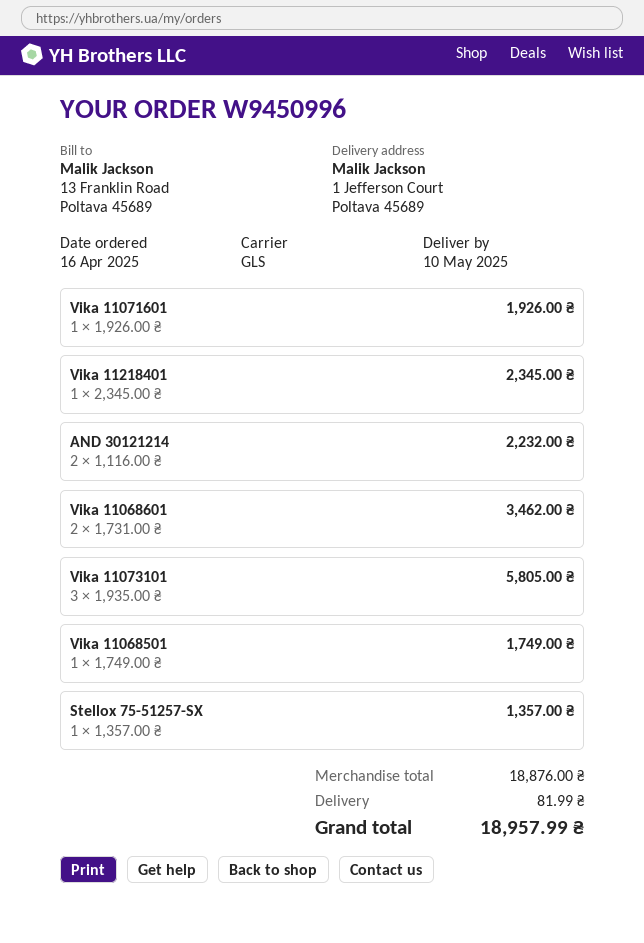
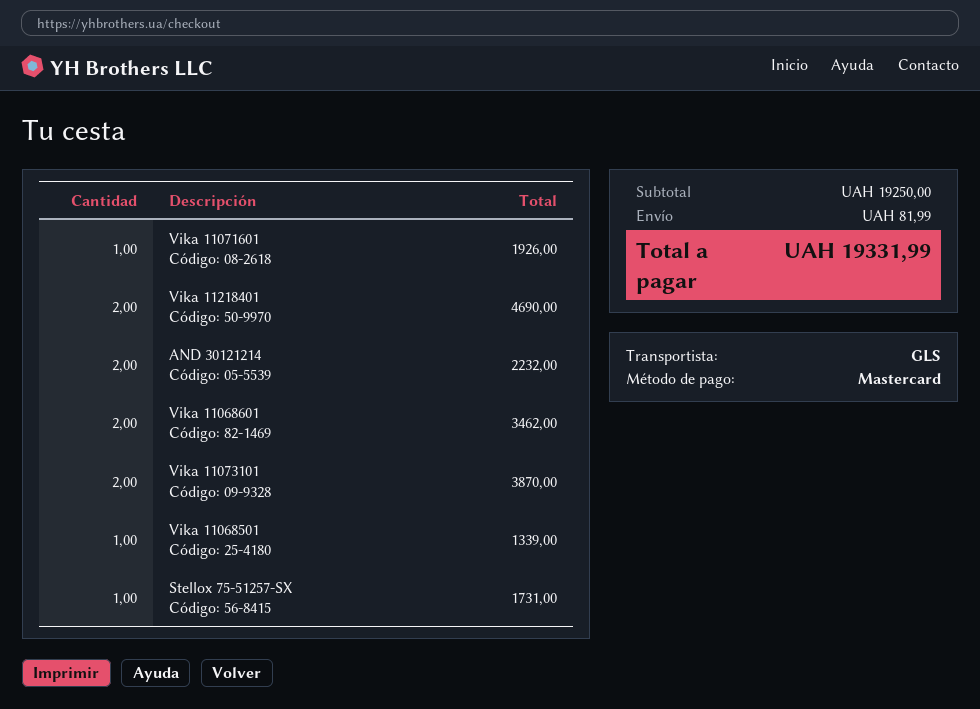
Vika 11218401: 1 for 2345.00 -> 2 for 4690.00
Vika 11073101: 3 for 5805.00 -> 2 for 3870.00
Vika 11068501: 1 for 1749.00 -> 1 for 1339.00
Stellox 75-51257-SX: 1 for 1357.00 -> 1 for 1731.00
subtotal: 18876.00 -> 19250.00
total: 18957.99 -> 19331.99

